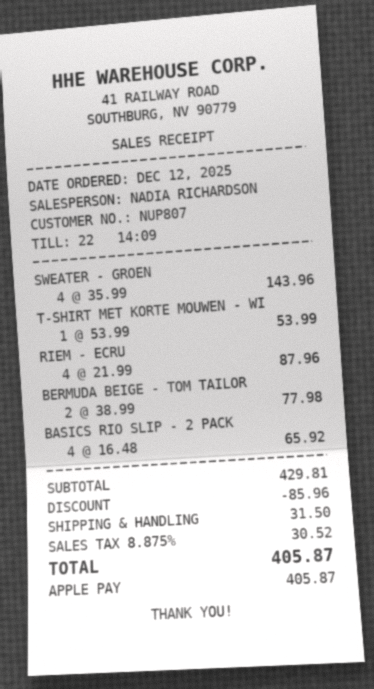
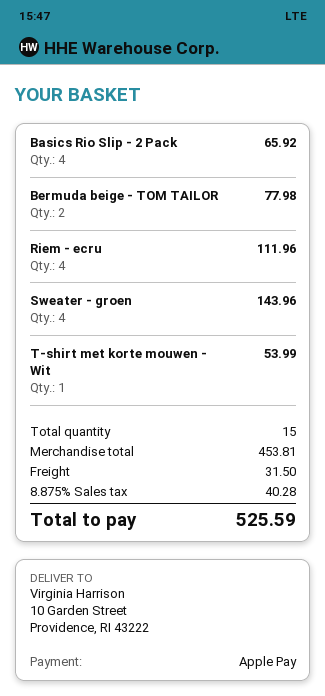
RIEM - ECRU: 4 for 87.96 -> 4 for 111.96
subtotal: 429.81 -> 453.81
discount: 85.96 -> none
tax: 8.875% = 30.52 -> 8.875% = 40.28
total: 405.87 -> 525.59

